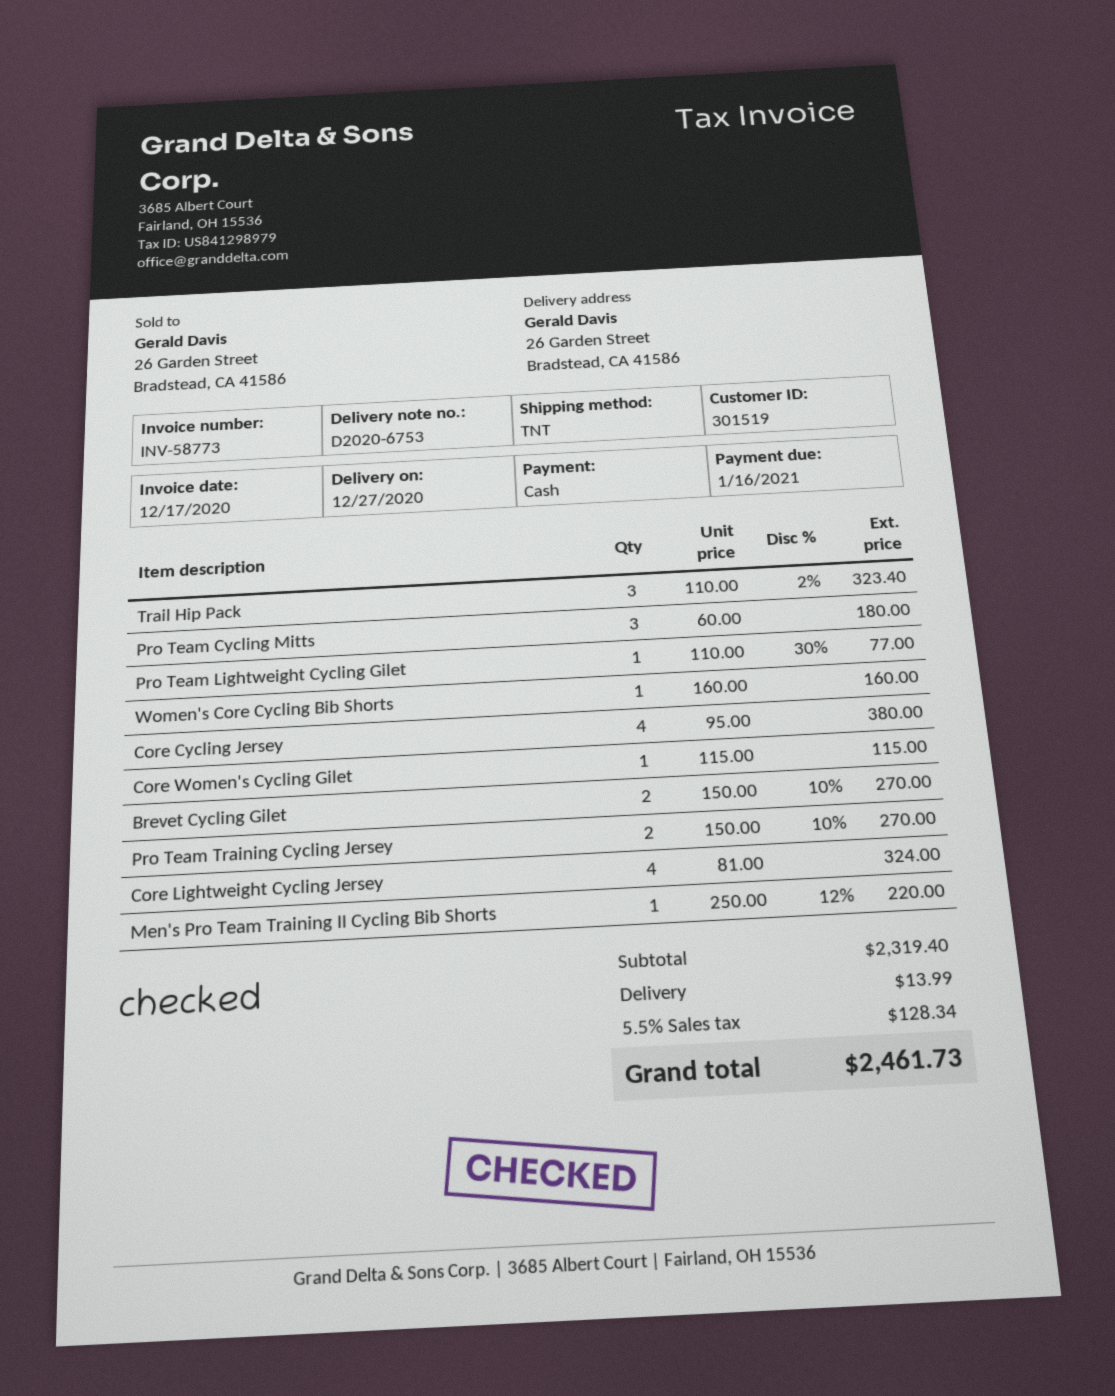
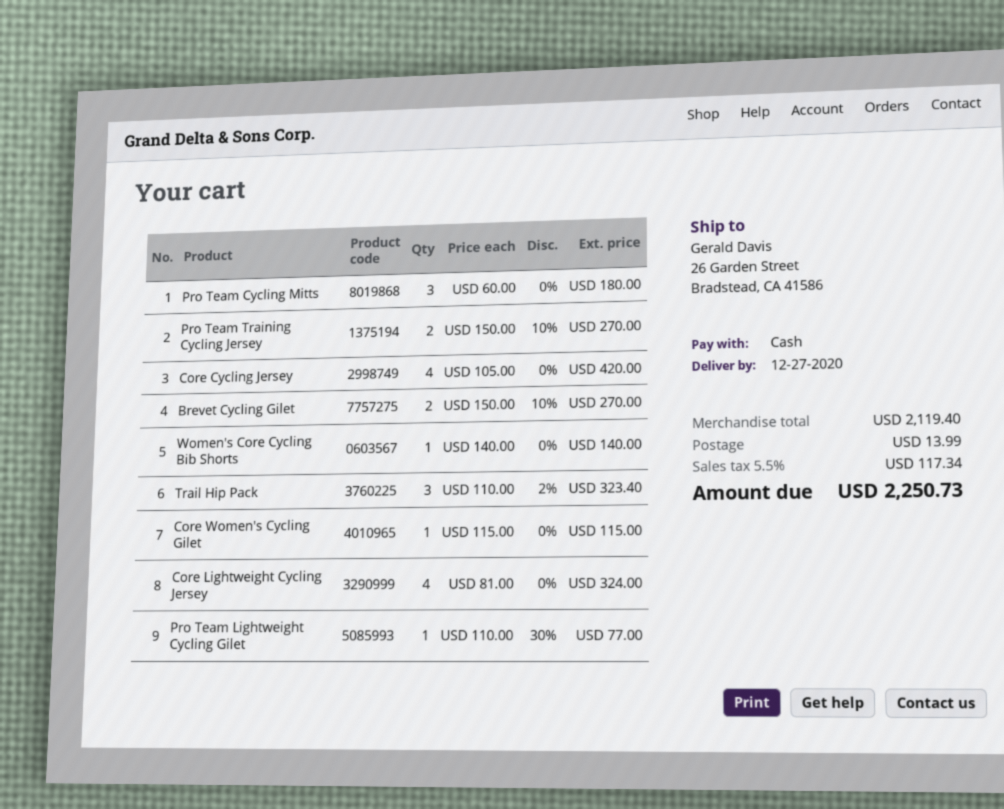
Women's Core Cycling Bib Shorts: 1 x 160.00 = 160.00 -> 1 x 140.00 = 140.00
Core Cycling Jersey: 4 x 95.00 = 380.00 -> 4 x 105.00 = 420.00
Men's Pro Team Training II Cycling Bib Shorts: 1 x 250.00 - 12% = 220.00 -> none
subtotal: 2319.40 -> 2119.40
tax: 5.5% = 128.34 -> 5.5% = 117.34
total: 2461.73 -> 2250.73

